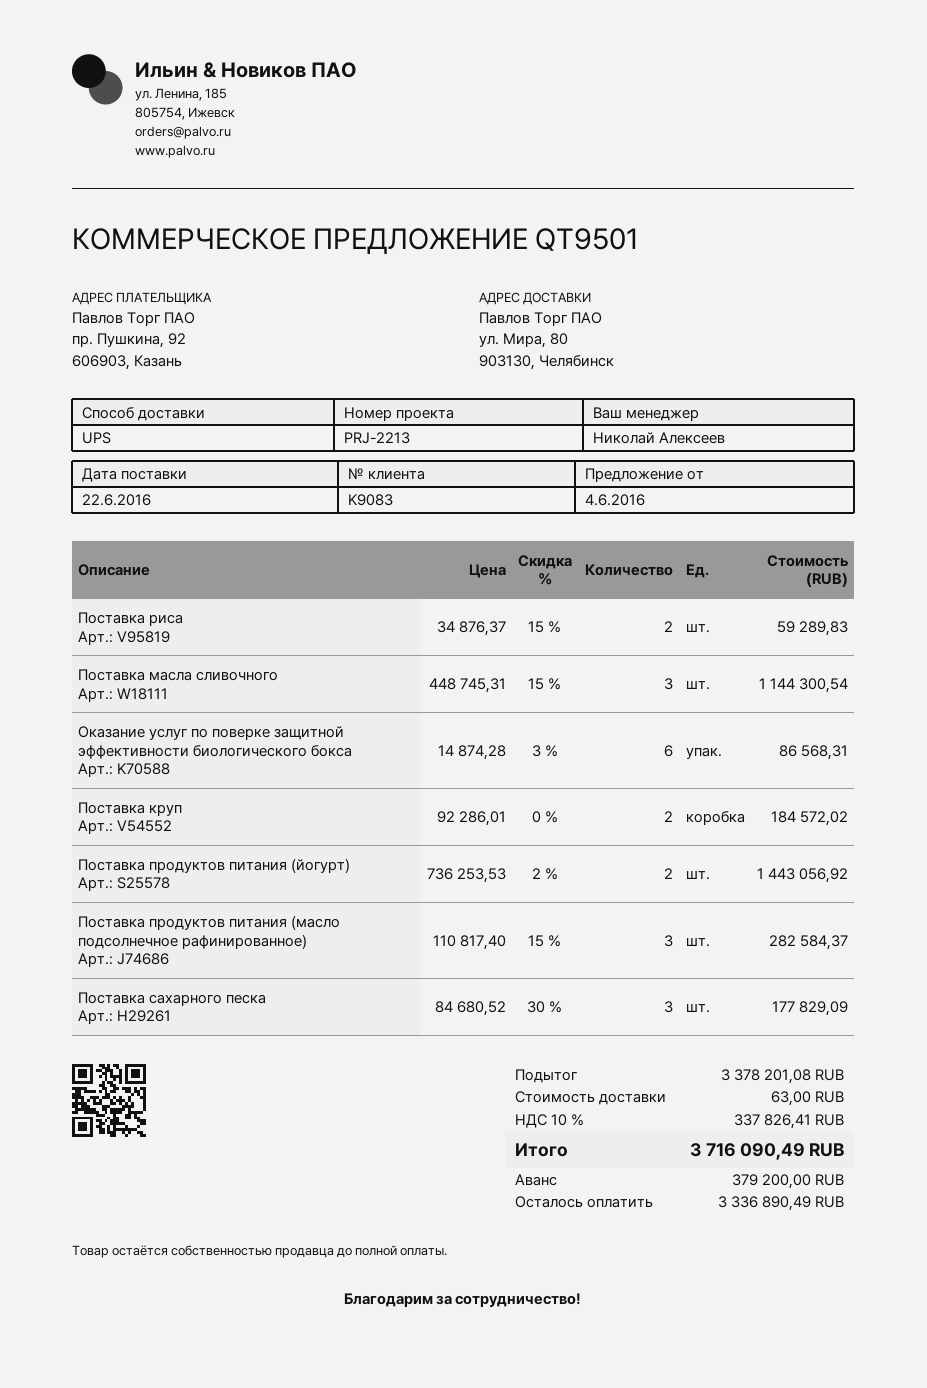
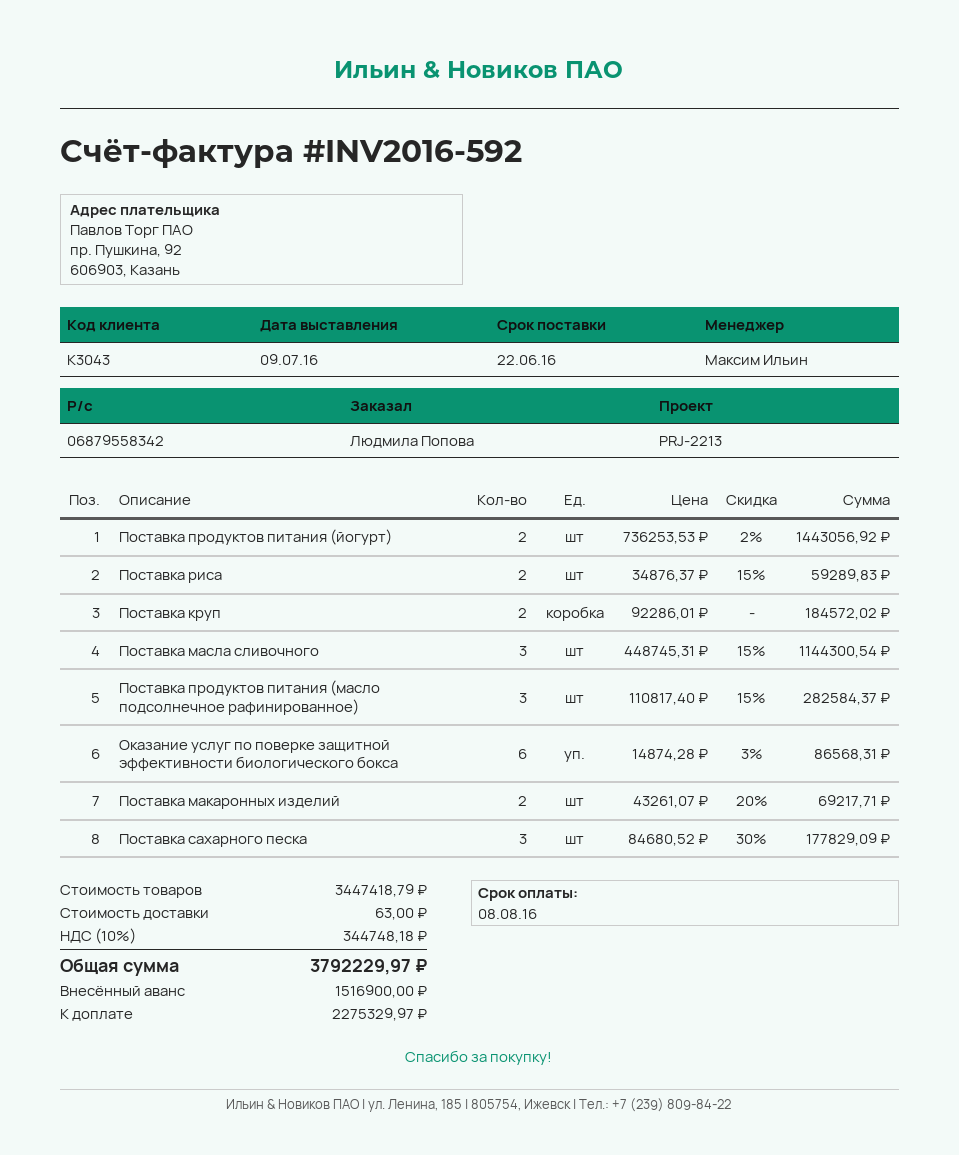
customer number: K9083 -> K3043
sales rep: Николай Алексеев -> Максим Ильин
Поставка макаронных изделий: none -> 2 x 43261.07 - 20% = 69217.71
subtotal: 3378201.08 -> 3447418.79
tax: 10% = 337826.41 -> 10% = 344748.18
total: 3716090.49 -> 3792229.97
deposit: 379200.00 -> 1516900.00
balance: 3336890.49 -> 2275329.97

